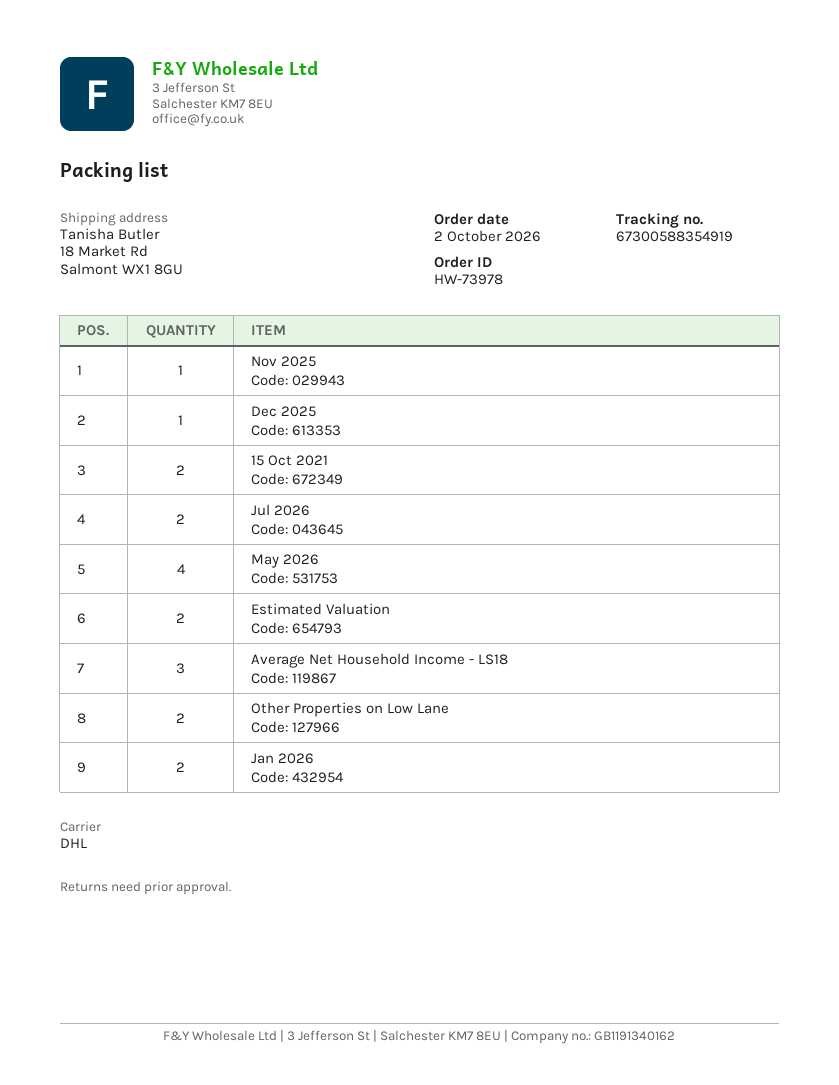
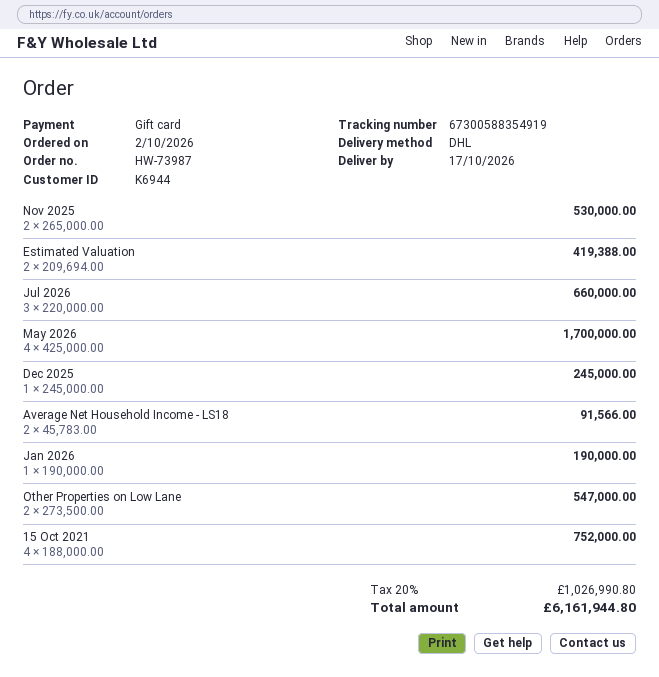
order number: HW-73978 -> HW-73987
Nov 2025: 1 -> 2
15 Oct 2021: 2 -> 4
Jul 2026: 2 -> 3
Average Net Household Income - LS18: 3 -> 2
Jan 2026: 2 -> 1

